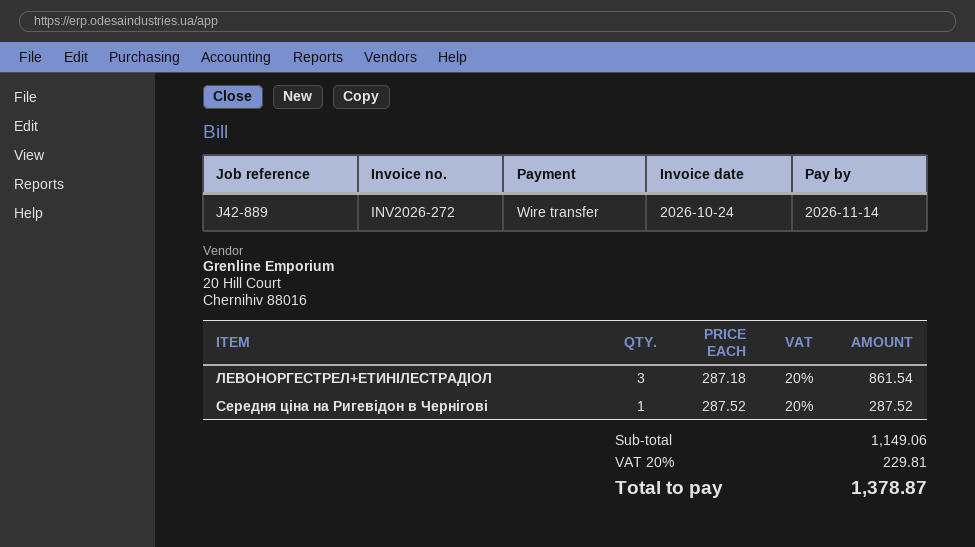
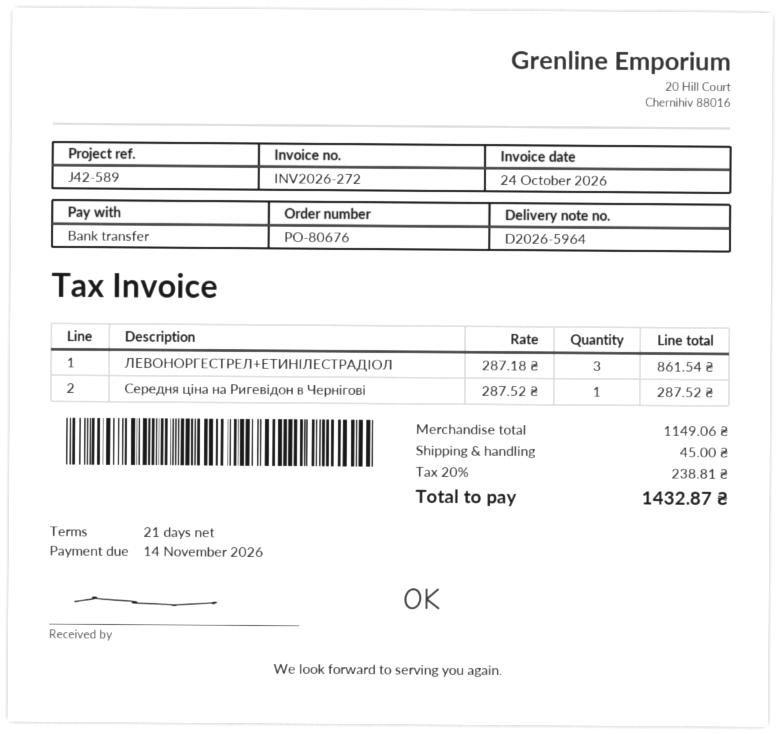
reference: J42-889 -> J42-589
shipping: none -> 45.00
tax: 20% = 229.81 -> 20% = 238.81
total: 1378.87 -> 1432.87

